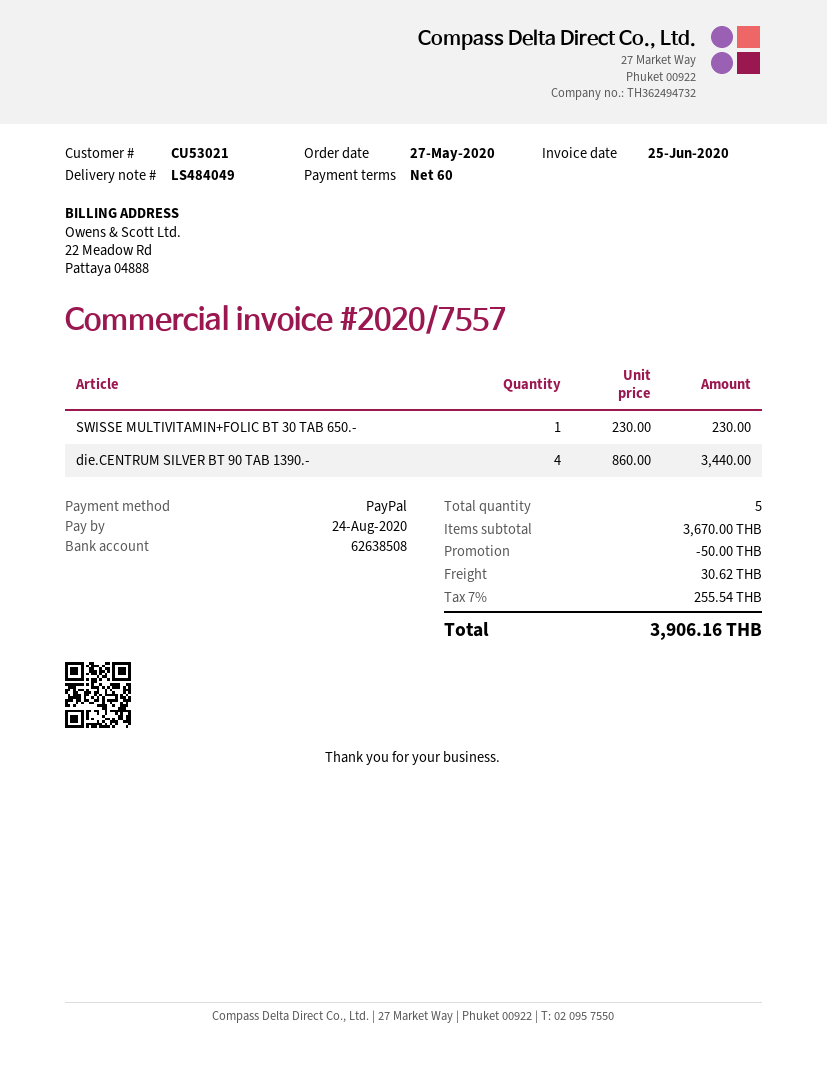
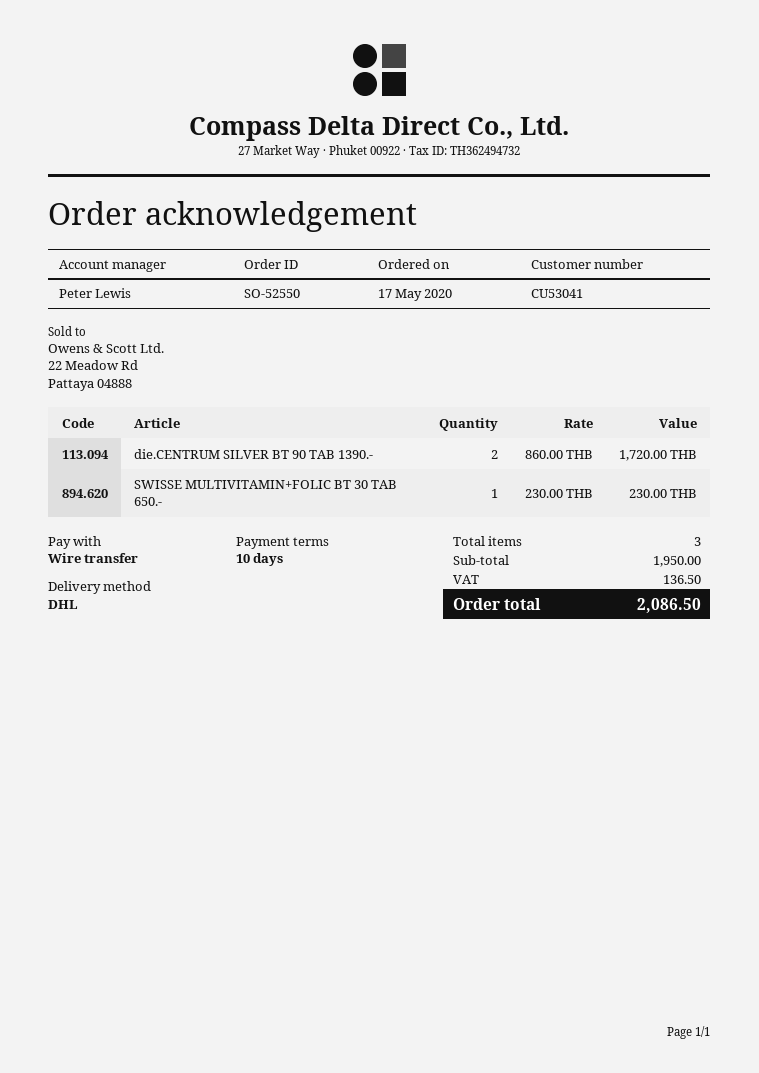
order date: 2020-05-27 -> 2020-05-17
payment terms: 60 days -> 10 days
customer number: CU53021 -> CU53041
payment method: PayPal -> bank transfer
die.CENTRUM SILVER BT 90 TAB 1390.-: 4 x 860.00 = 3440.00 -> 2 x 860.00 = 1720.00
total quantity: 5 -> 3
subtotal: 3670.00 -> 1950.00
discount: 50.00 -> none
shipping: 30.62 -> none
tax: 255.54 -> 136.50
total: 3906.16 -> 2086.50

